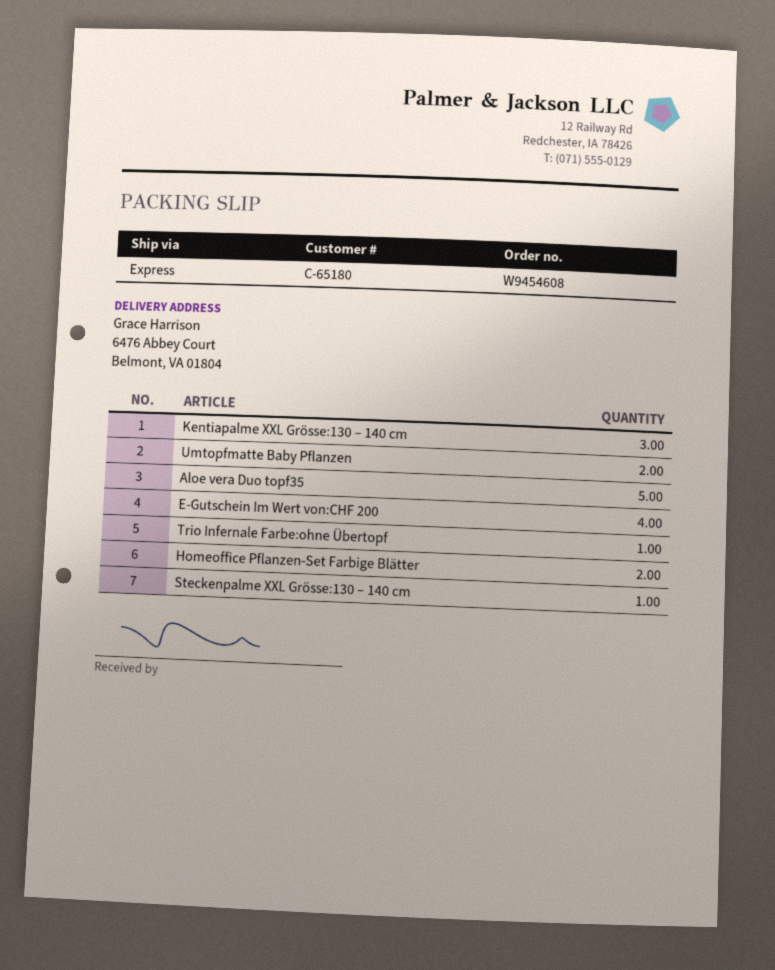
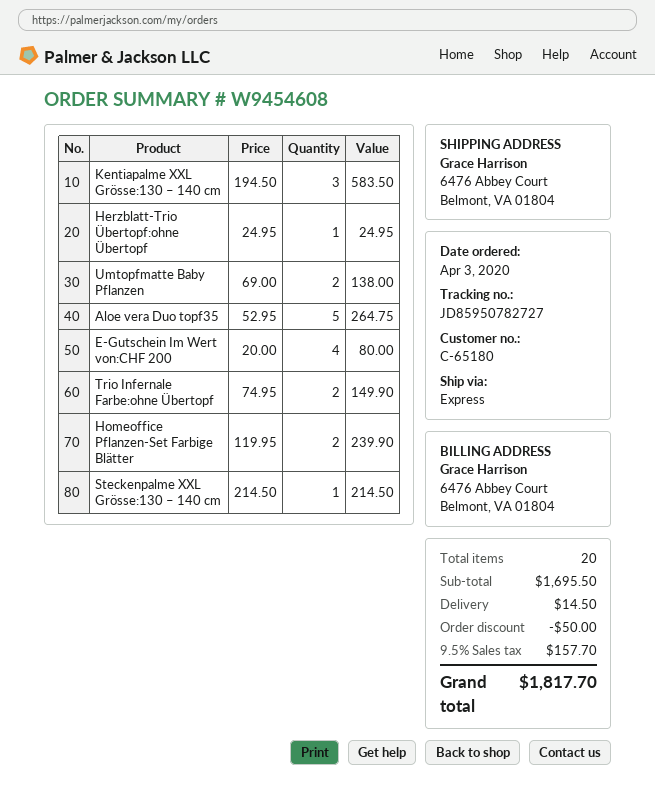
Trio Infernale Farbe:ohne Übertopf: 1 -> 2
Herzblatt-Trio Übertopf:ohne Übertopf: none -> 1

